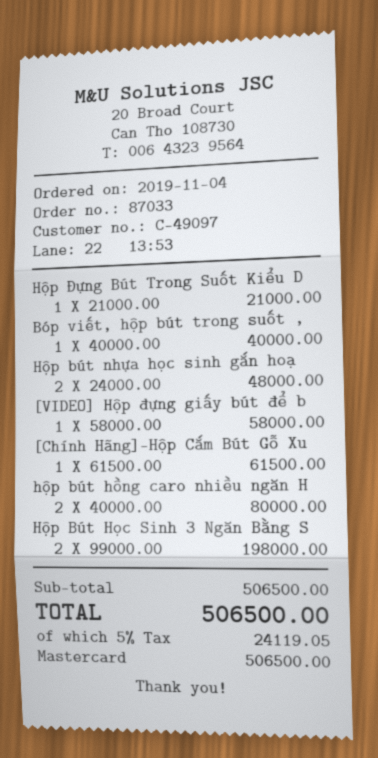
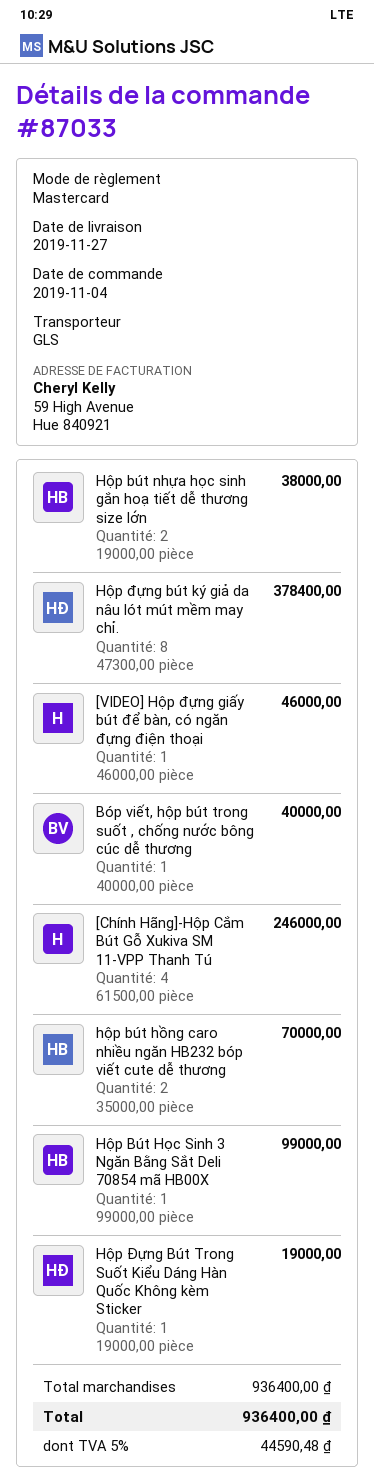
Hộp Đựng Bút Trong Suốt Kiểu D: 1 x 21000.00 = 21000.00 -> 1 x 19000.00 = 19000.00
Hộp bút nhựa học sinh gắn hoạ: 2 x 24000.00 = 48000.00 -> 2 x 19000.00 = 38000.00
[VIDEO] Hộp đựng giấy bút để b: 1 x 58000.00 = 58000.00 -> 1 x 46000.00 = 46000.00
[Chính Hãng]-Hộp Cắm Bút Gỗ Xu: 1 x 61500.00 = 61500.00 -> 4 x 61500.00 = 246000.00
hộp bút hồng caro nhiều ngăn H: 2 x 40000.00 = 80000.00 -> 2 x 35000.00 = 70000.00
Hộp Bút Học Sinh 3 Ngăn Bằng S: 2 x 99000.00 = 198000.00 -> 1 x 99000.00 = 99000.00
Hộp đựng bút ký giả da nâu lót mút mềm may chỉ.: none -> 8 x 47300.00 = 378400.00
subtotal: 506500.00 -> 936400.00
tax: 5% = 24119.05 -> 5% = 44590.48
total: 506500.00 -> 936400.00

